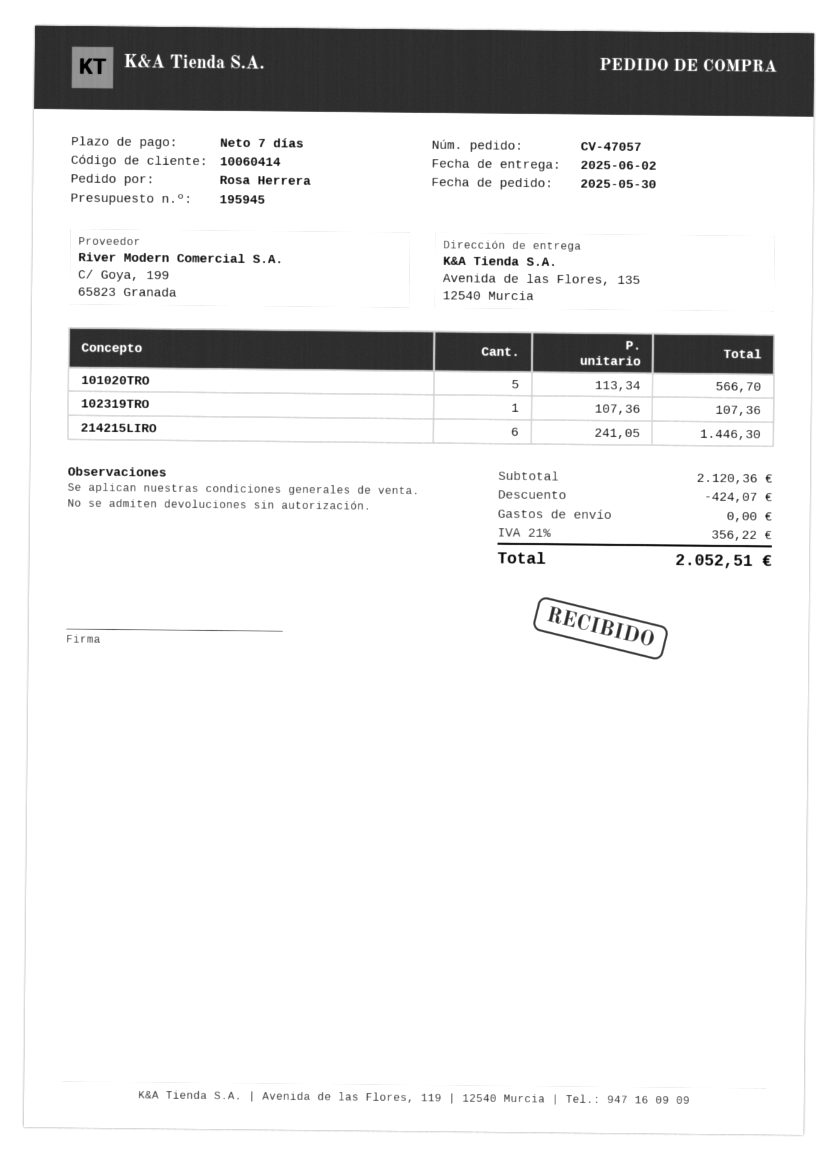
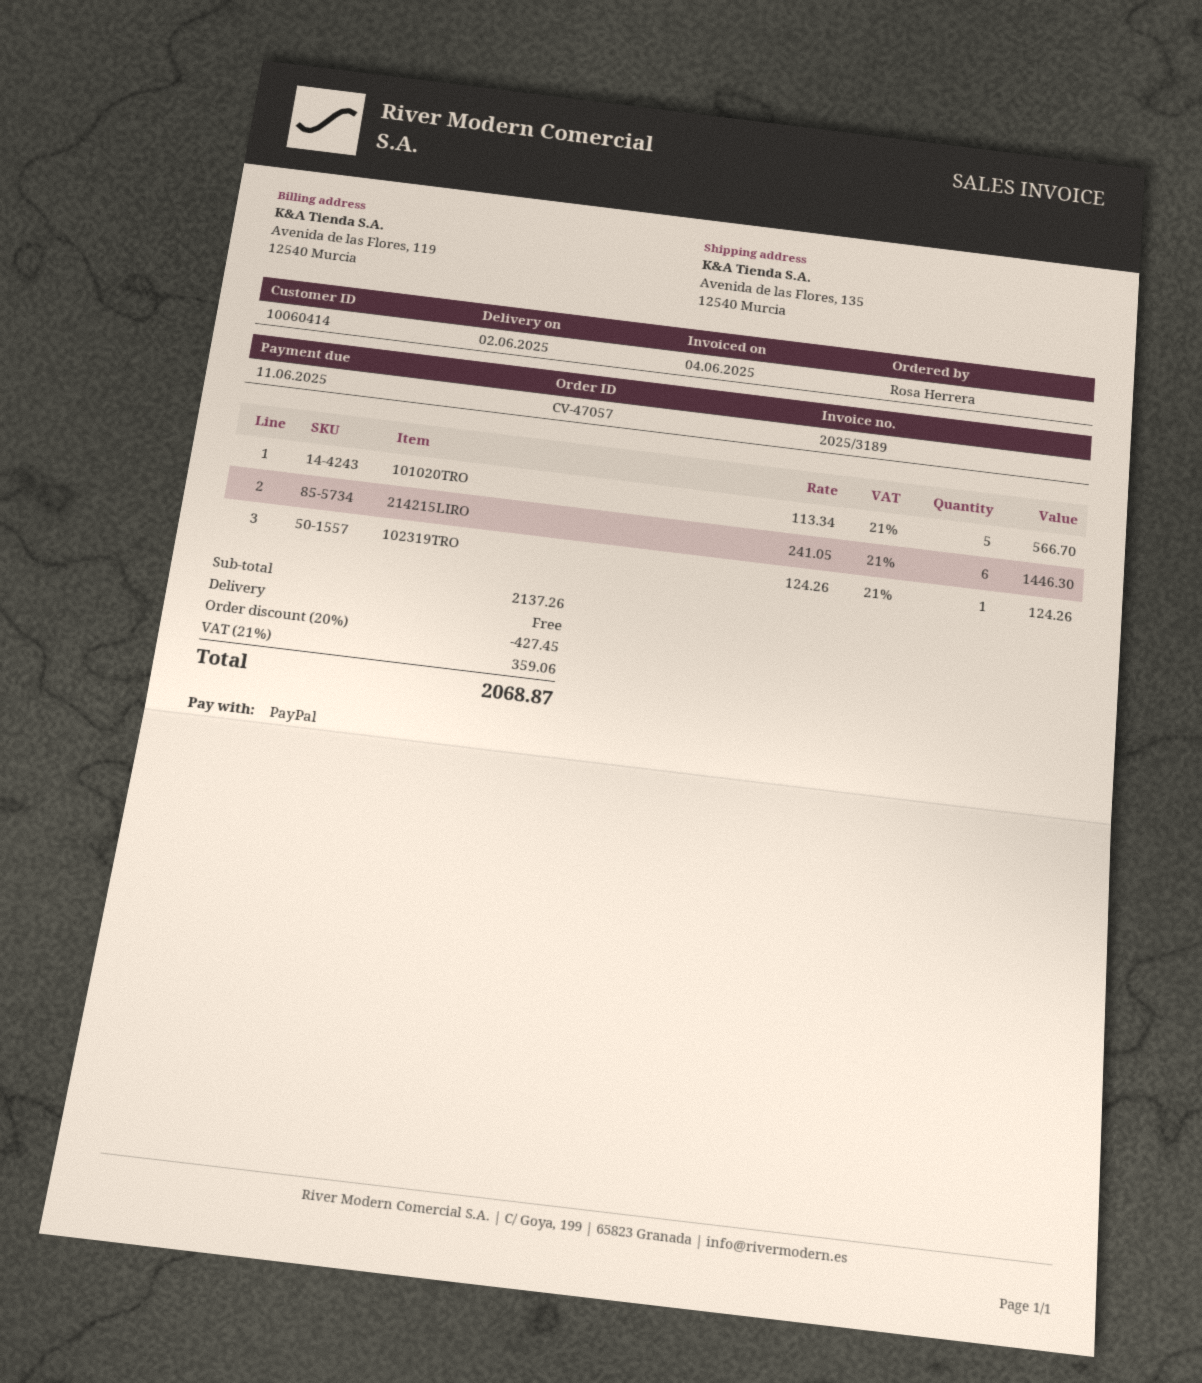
102319TRO: 1 x 107.36 = 107.36 -> 1 x 124.26 = 124.26
subtotal: 2120.36 -> 2137.26
discount: 424.07 -> 427.45
tax: 21% = 356.22 -> 21% = 359.06
total: 2052.51 -> 2068.87

